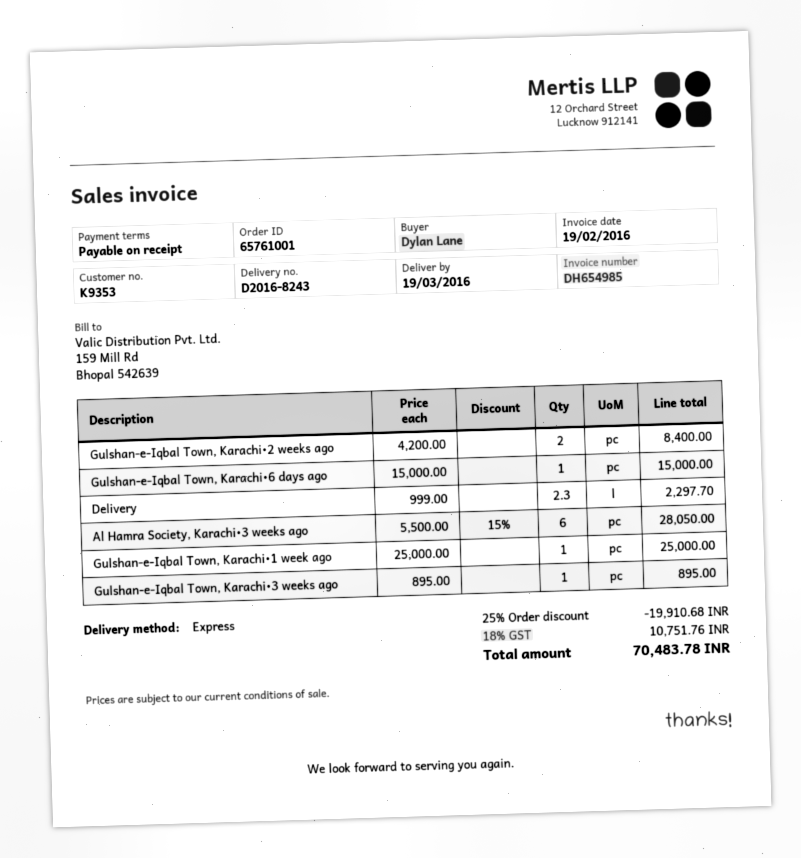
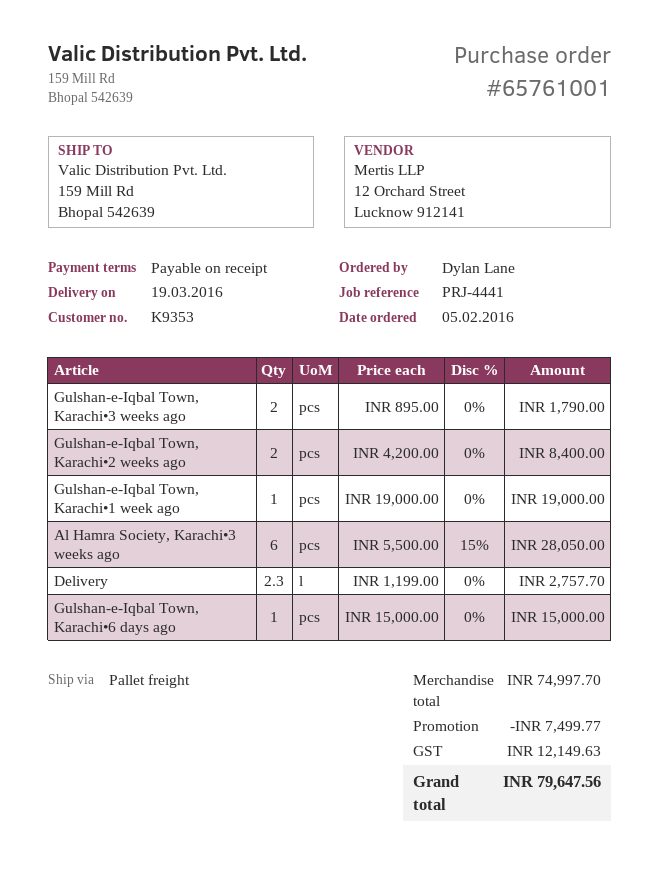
shipping method: express -> pallet freight
Delivery: 2.3 x 999.00 = 2297.70 -> 2.3 x 1199.00 = 2757.70
Gulshan-e-Iqbal Town, Karachi•1 week ago: 1 x 25000.00 = 25000.00 -> 1 x 19000.00 = 19000.00
Gulshan-e-Iqbal Town, Karachi•3 weeks ago: 1 x 895.00 = 895.00 -> 2 x 895.00 = 1790.00
discount: 19910.68 -> 7499.77
tax: 10751.76 -> 12149.63
total: 70483.78 -> 79647.56

